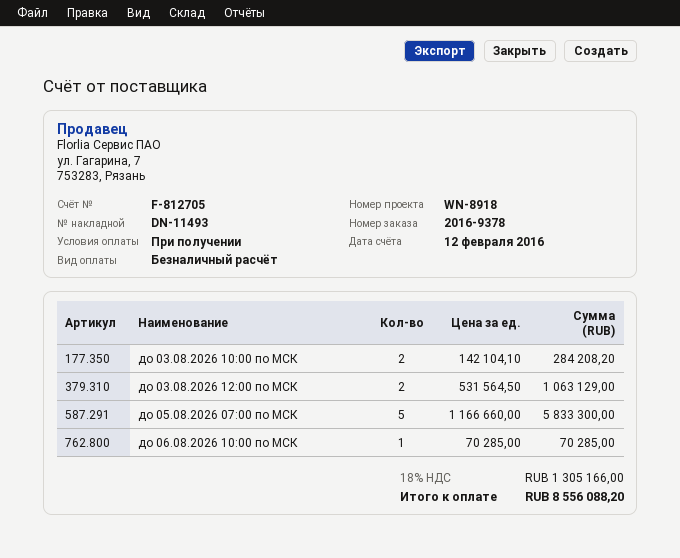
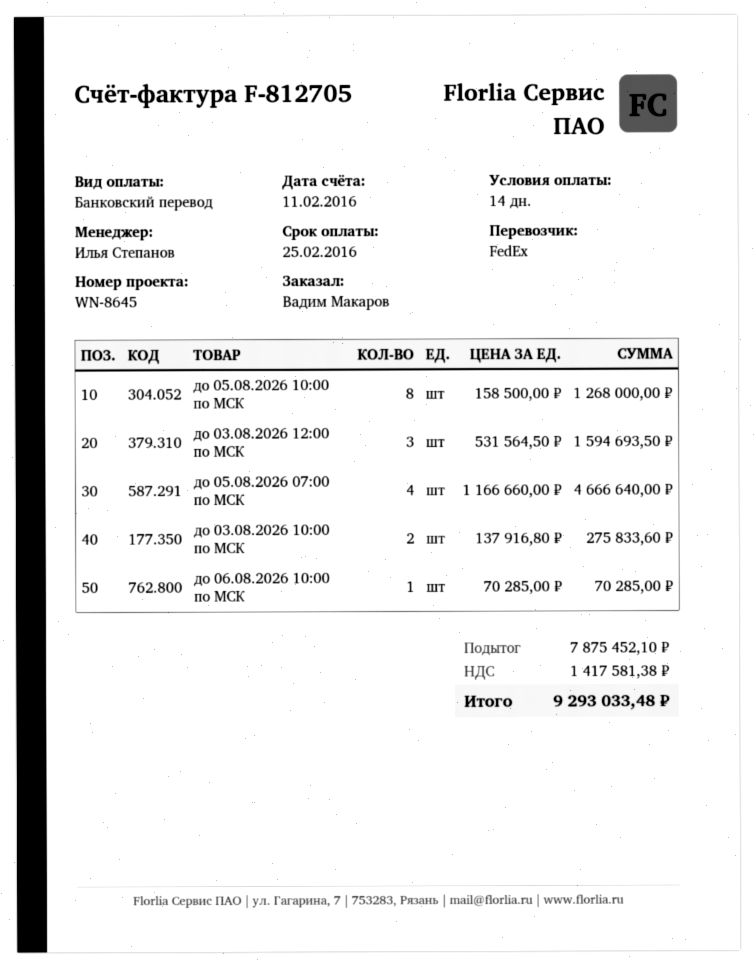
invoice date: 2016-02-12 -> 2016-02-11
payment terms: on receipt -> 14 days
reference: WN-8918 -> WN-8645
до 03.08.2026 10:00 по МСК: 2 x 142104.10 = 284208.20 -> 2 x 137916.80 = 275833.60
до 03.08.2026 12:00 по МСК: 2 x 531564.50 = 1063129.00 -> 3 x 531564.50 = 1594693.50
до 05.08.2026 07:00 по МСК: 5 x 1166660.00 = 5833300.00 -> 4 x 1166660.00 = 4666640.00
до 05.08.2026 10:00 по МСК: none -> 8 x 158500.00 = 1268000.00
tax: 1305166.00 -> 1417581.38
total: 8556088.20 -> 9293033.48

